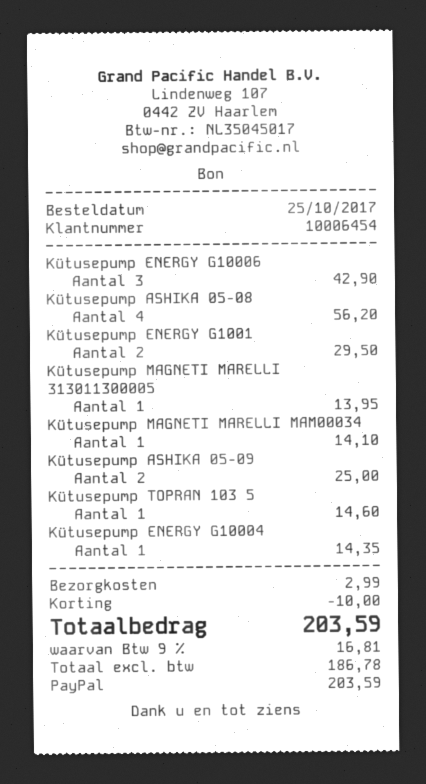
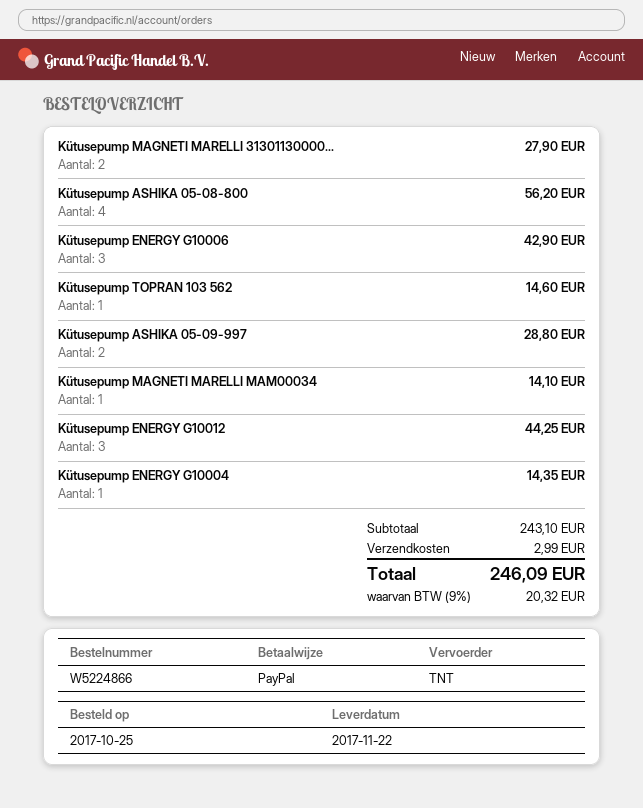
Kütusepump ENERGY G1001: 2 for 29.50 -> 3 for 44.25
Kütusepump MAGNETI MARELLI 313011300005: 1 for 13.95 -> 2 for 27.90
Kütusepump ASHIKA 05-09: 2 for 25.00 -> 2 for 28.80
discount: 10.00 -> none
tax: 9% = 16.81 -> 9% = 20.32
total: 203.59 -> 246.09

